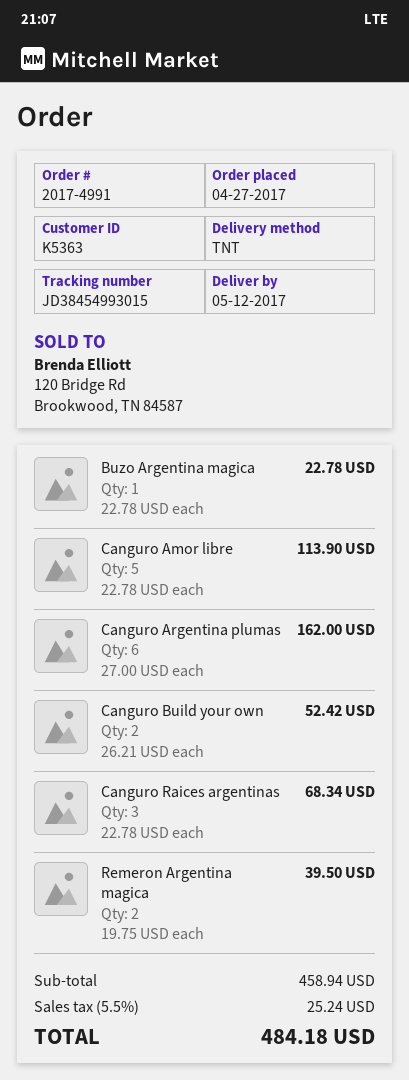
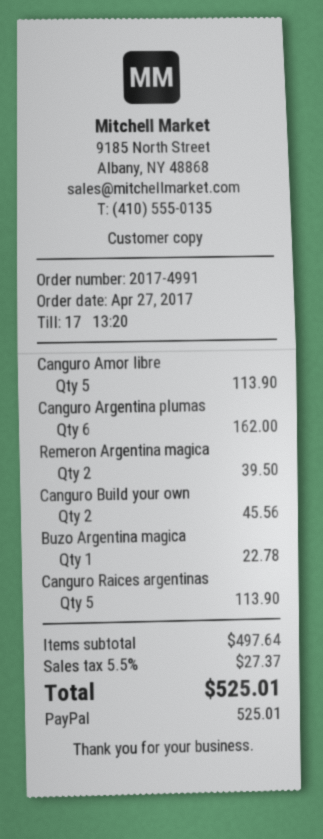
Canguro Build your own: 2 for 52.42 -> 2 for 45.56
Canguro Raices argentinas: 3 for 68.34 -> 5 for 113.90
subtotal: 458.94 -> 497.64
tax: 5.5% = 25.24 -> 5.5% = 27.37
total: 484.18 -> 525.01

